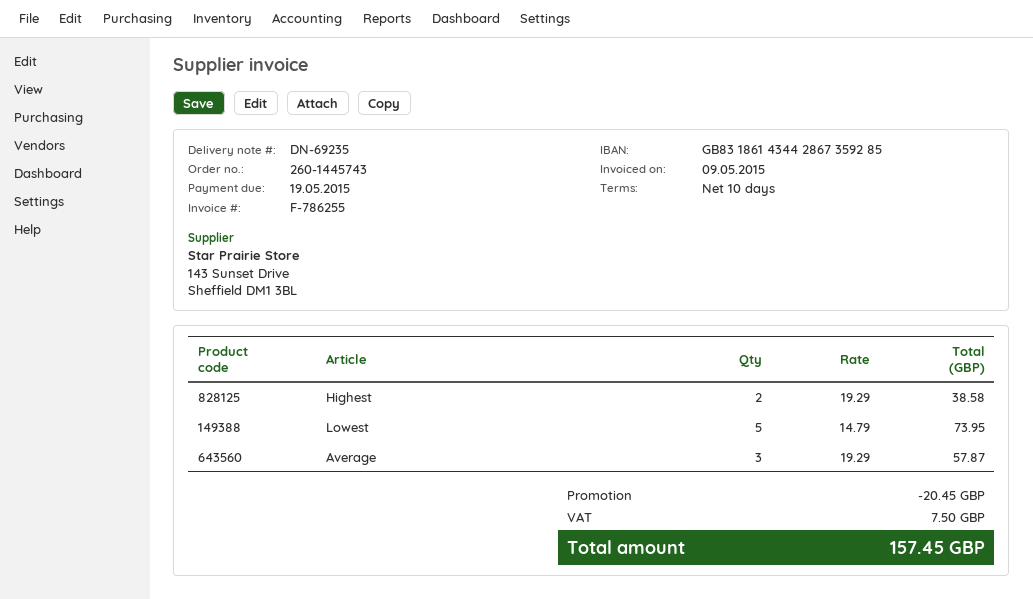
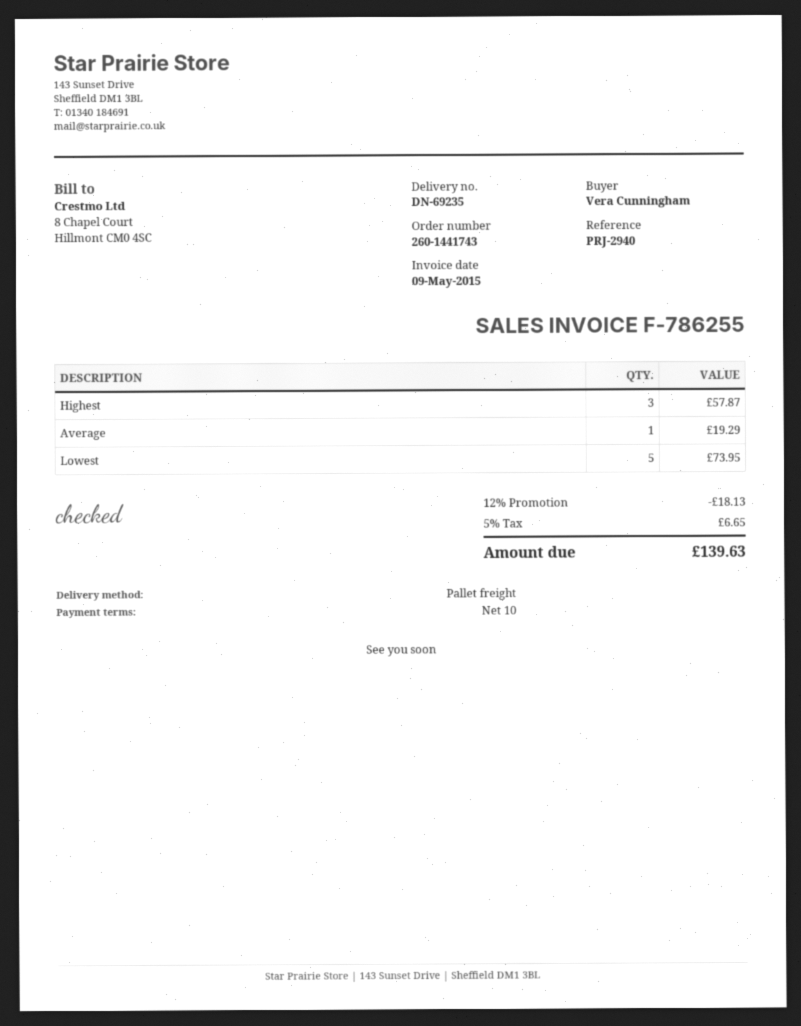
order number: 260-1445743 -> 260-1441743
Highest: 2 for 38.58 -> 3 for 57.87
Average: 3 for 57.87 -> 1 for 19.29
discount: 20.45 -> 18.13
tax: 7.50 -> 6.65
total: 157.45 -> 139.63

